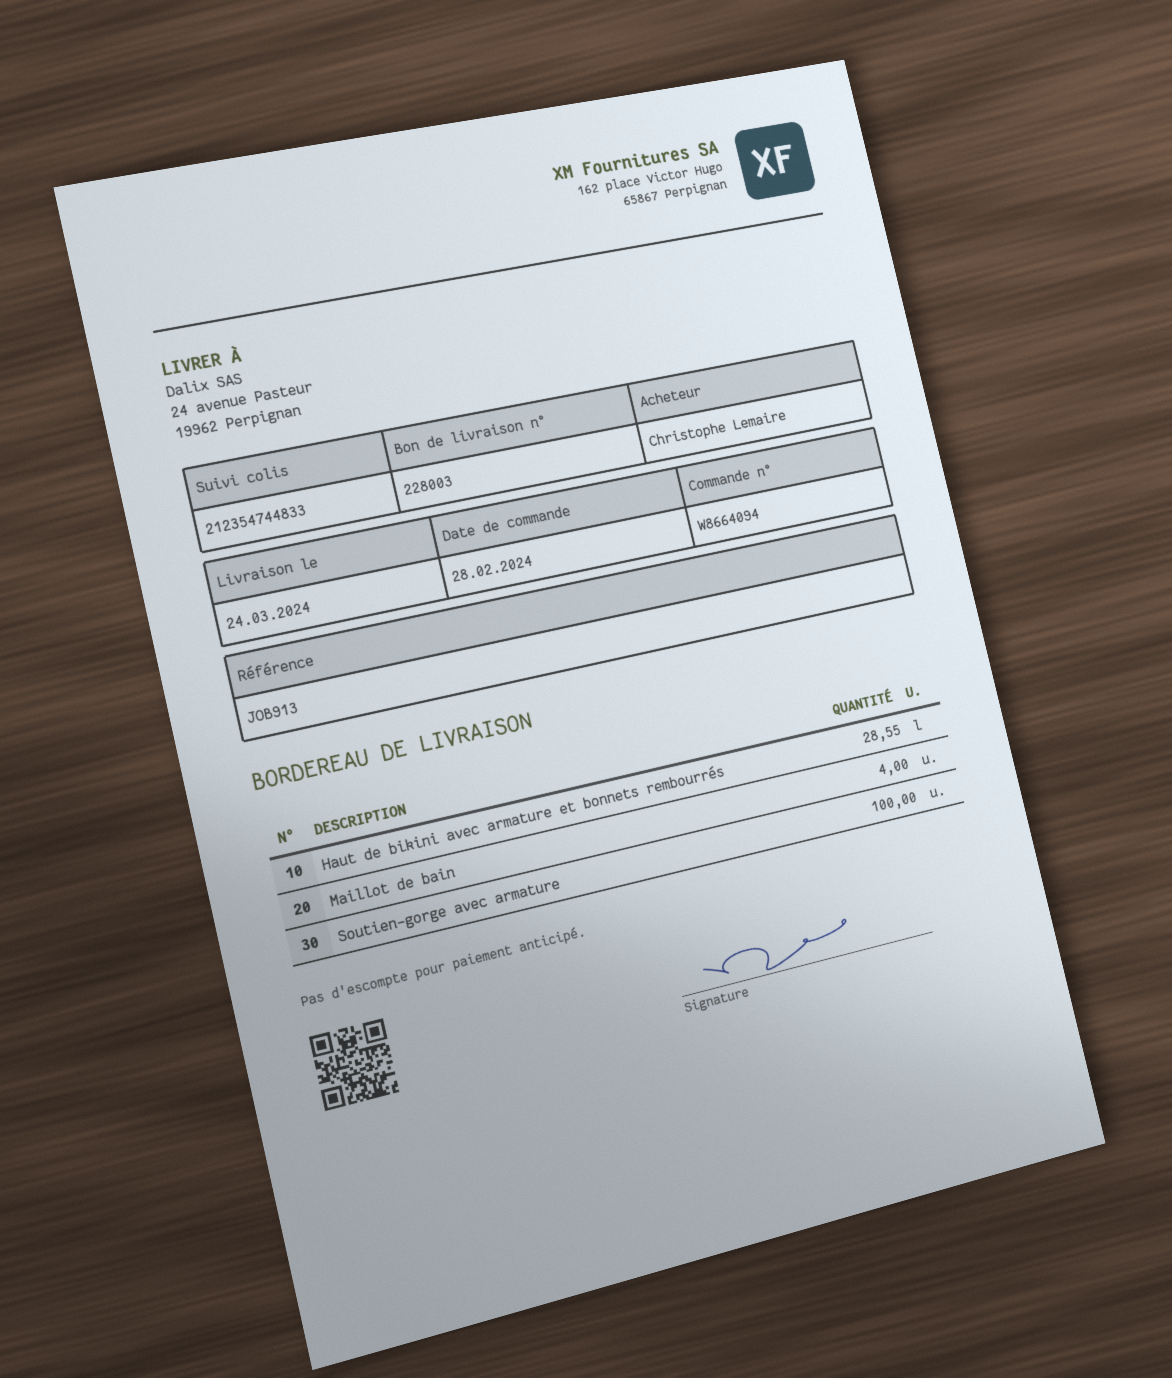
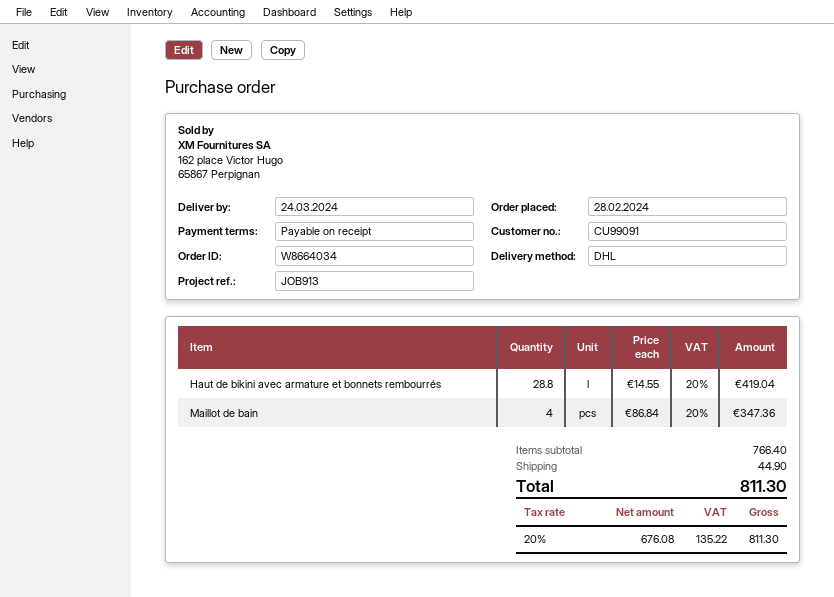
order number: W8664094 -> W8664034
Haut de bikini avec armature et bonnets rembourrés: 28.55 -> 28.8
Soutien-gorge avec armature: 100 -> none

